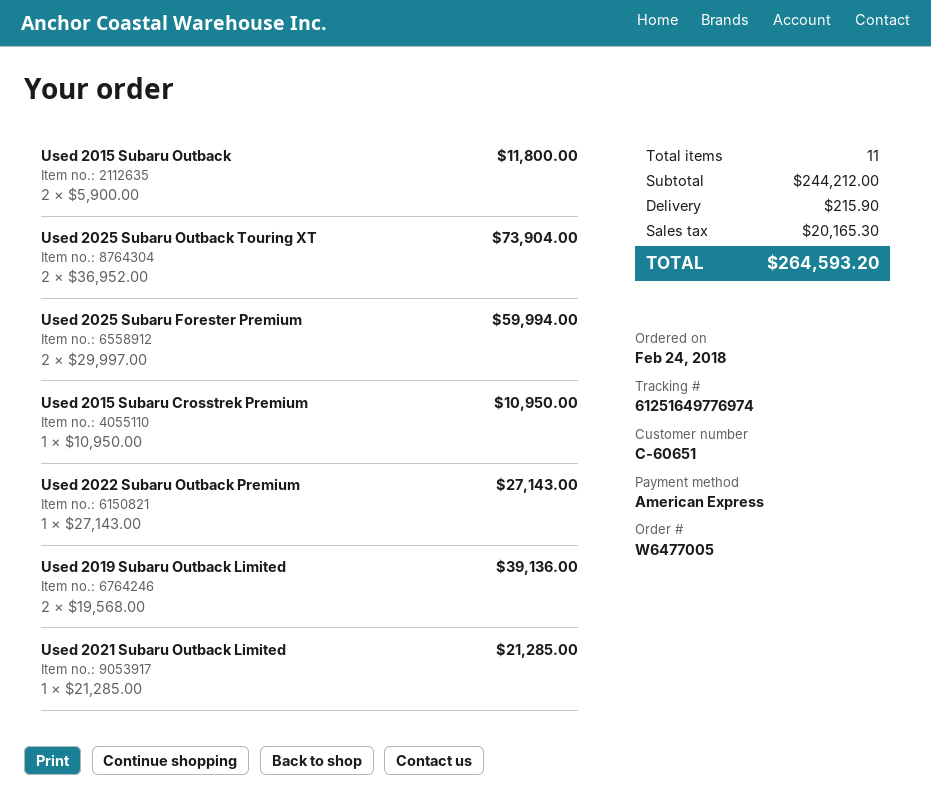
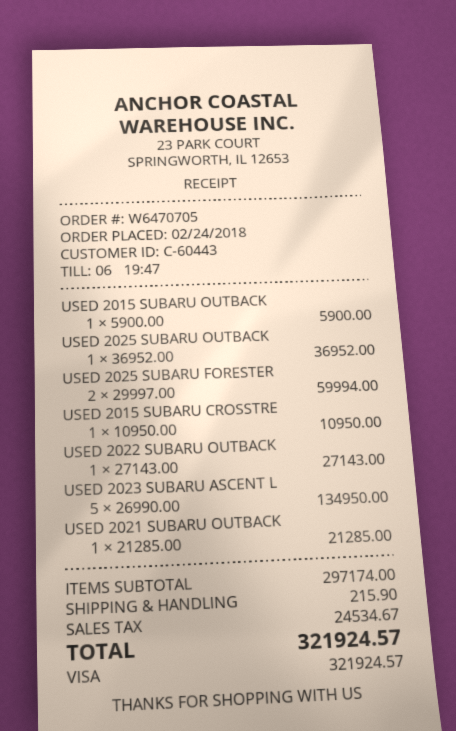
order number: W6477005 -> W6470705
customer number: C-60651 -> C-60443
payment method: American Express -> Visa
Used 2015 Subaru Outback: 2 x 5900.00 = 11800.00 -> 1 x 5900.00 = 5900.00
Used 2025 Subaru Outback Touring XT: 2 x 36952.00 = 73904.00 -> 1 x 36952.00 = 36952.00
Used 2019 Subaru Outback Limited: 2 x 19568.00 = 39136.00 -> none
USED 2023 SUBARU ASCENT L: none -> 5 x 26990.00 = 134950.00
subtotal: 244212.00 -> 297174.00
tax: 20165.30 -> 24534.67
total: 264593.20 -> 321924.57

